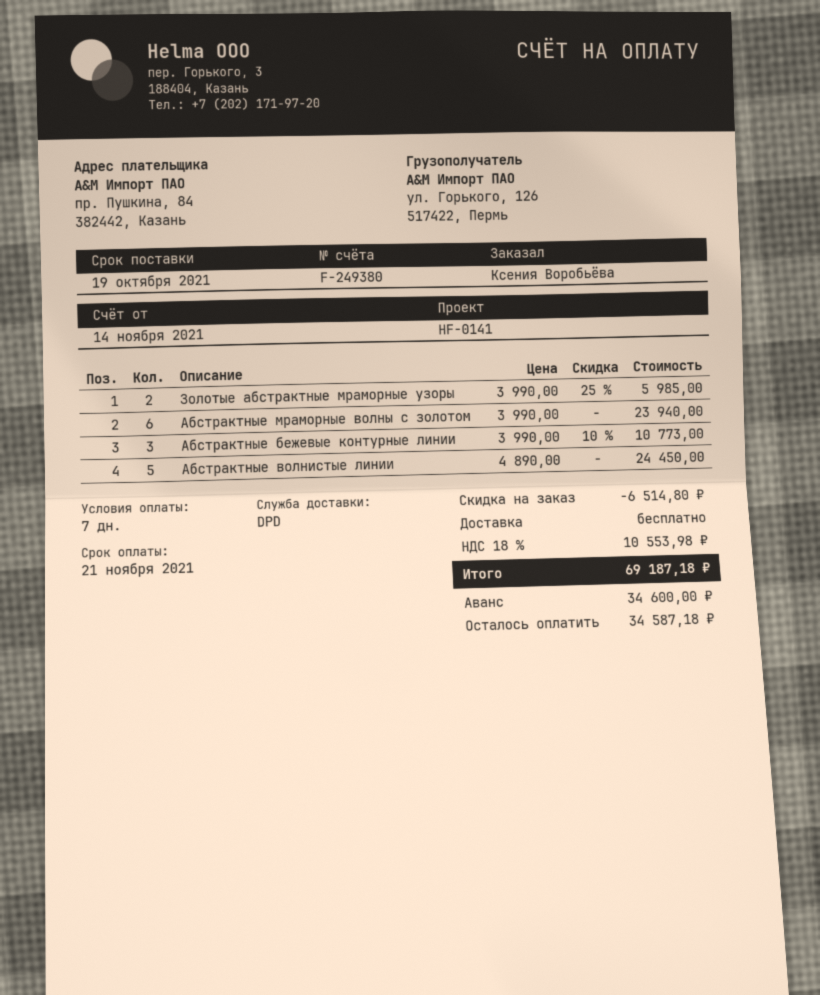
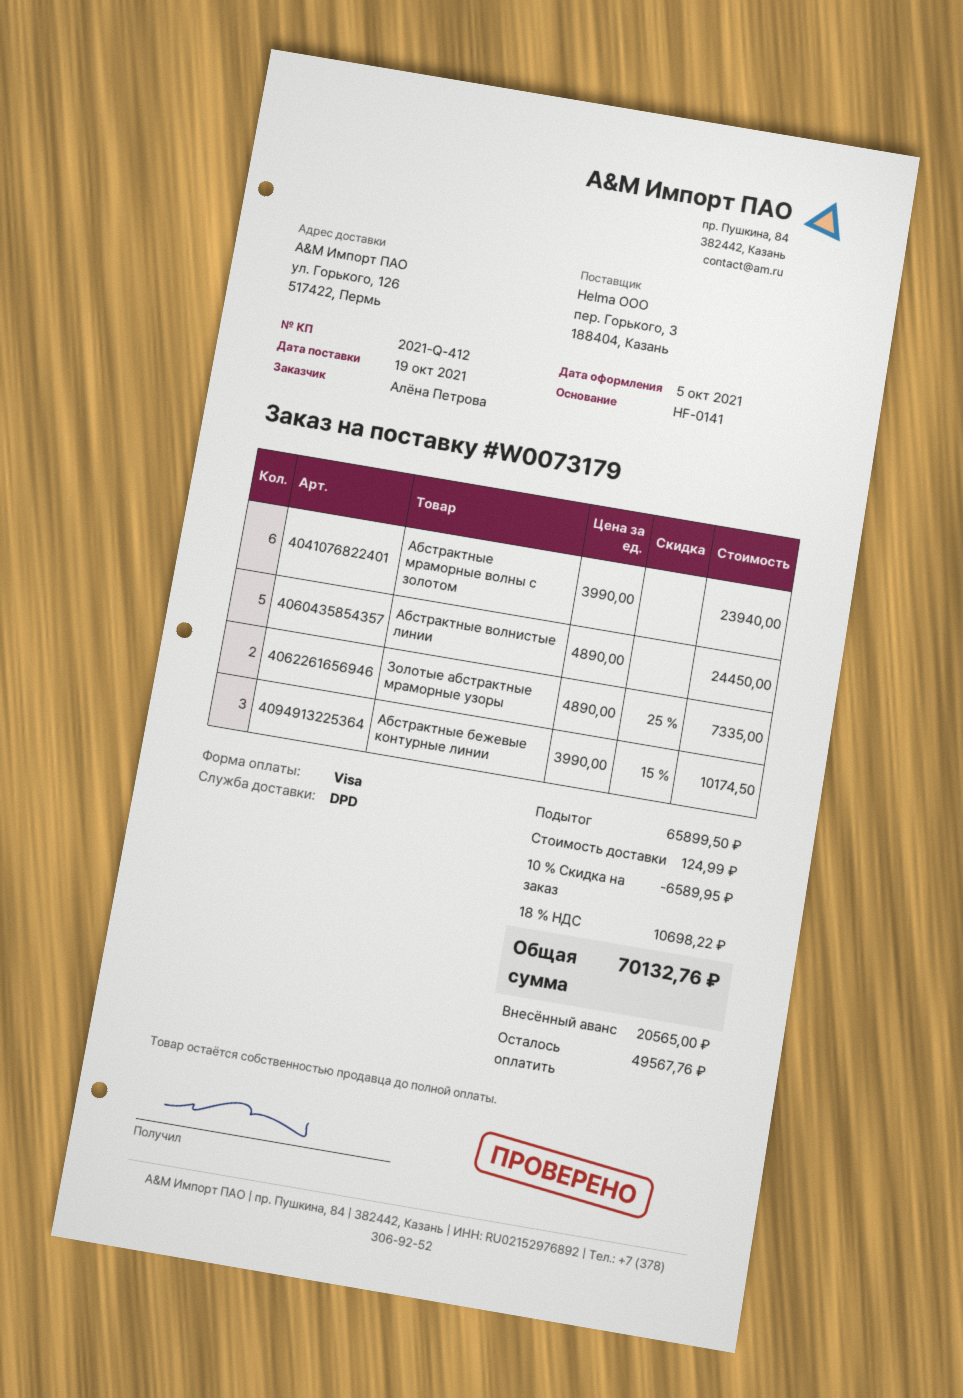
ordered by: Ксения Воробьёва -> Алёна Петрова
Золотые абстрактные мраморные узоры: 2 x 3990.00 - 25% = 5985.00 -> 2 x 4890.00 - 25% = 7335.00
Абстрактные бежевые контурные линии: 3 x 3990.00 - 10% = 10773.00 -> 3 x 3990.00 - 15% = 10174.50
discount: 6514.80 -> 6589.95
shipping: 0.00 -> 124.99
tax: 18% = 10553.98 -> 18% = 10698.22
total: 69187.18 -> 70132.76
deposit: 34600.00 -> 20565.00
balance: 34587.18 -> 49567.76

